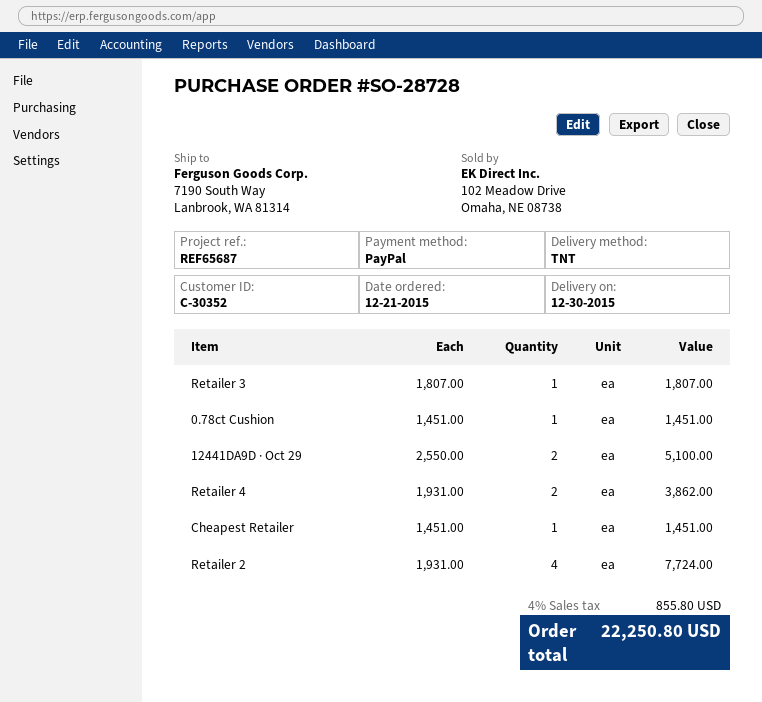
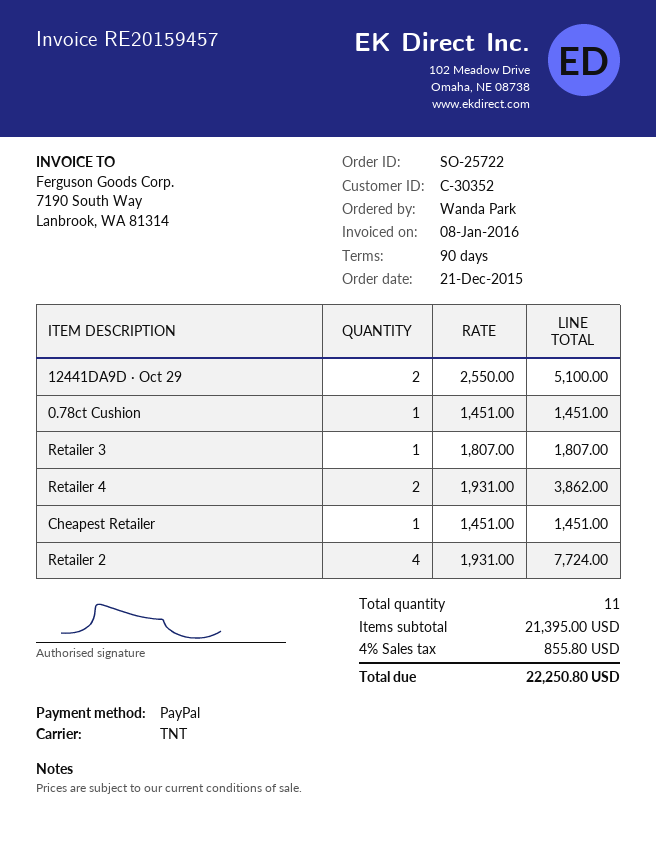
order number: SO-28728 -> SO-25722

